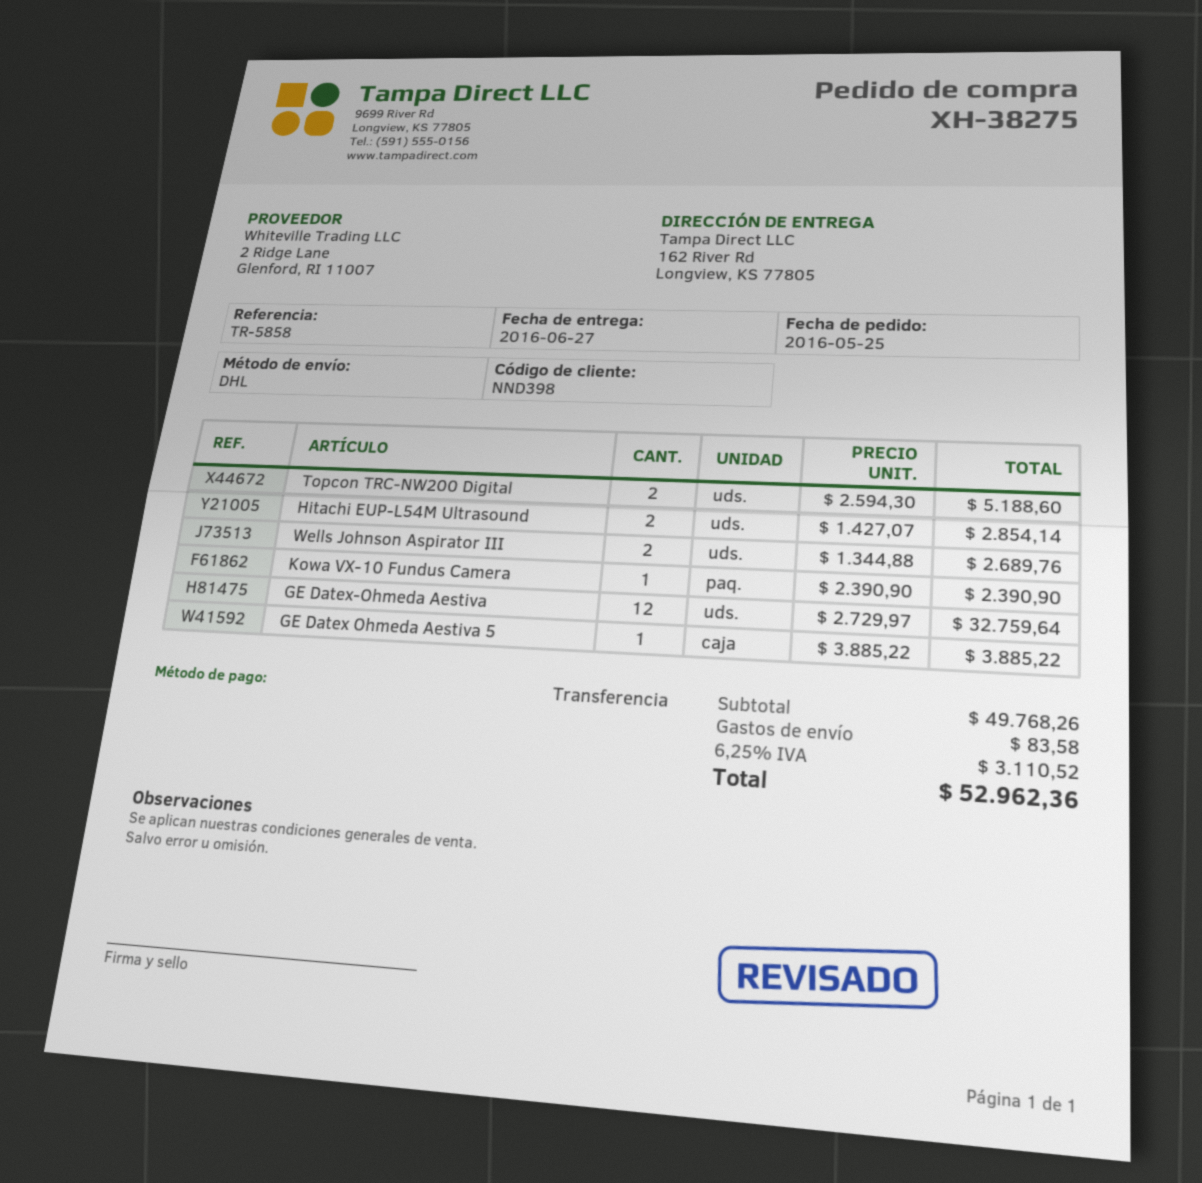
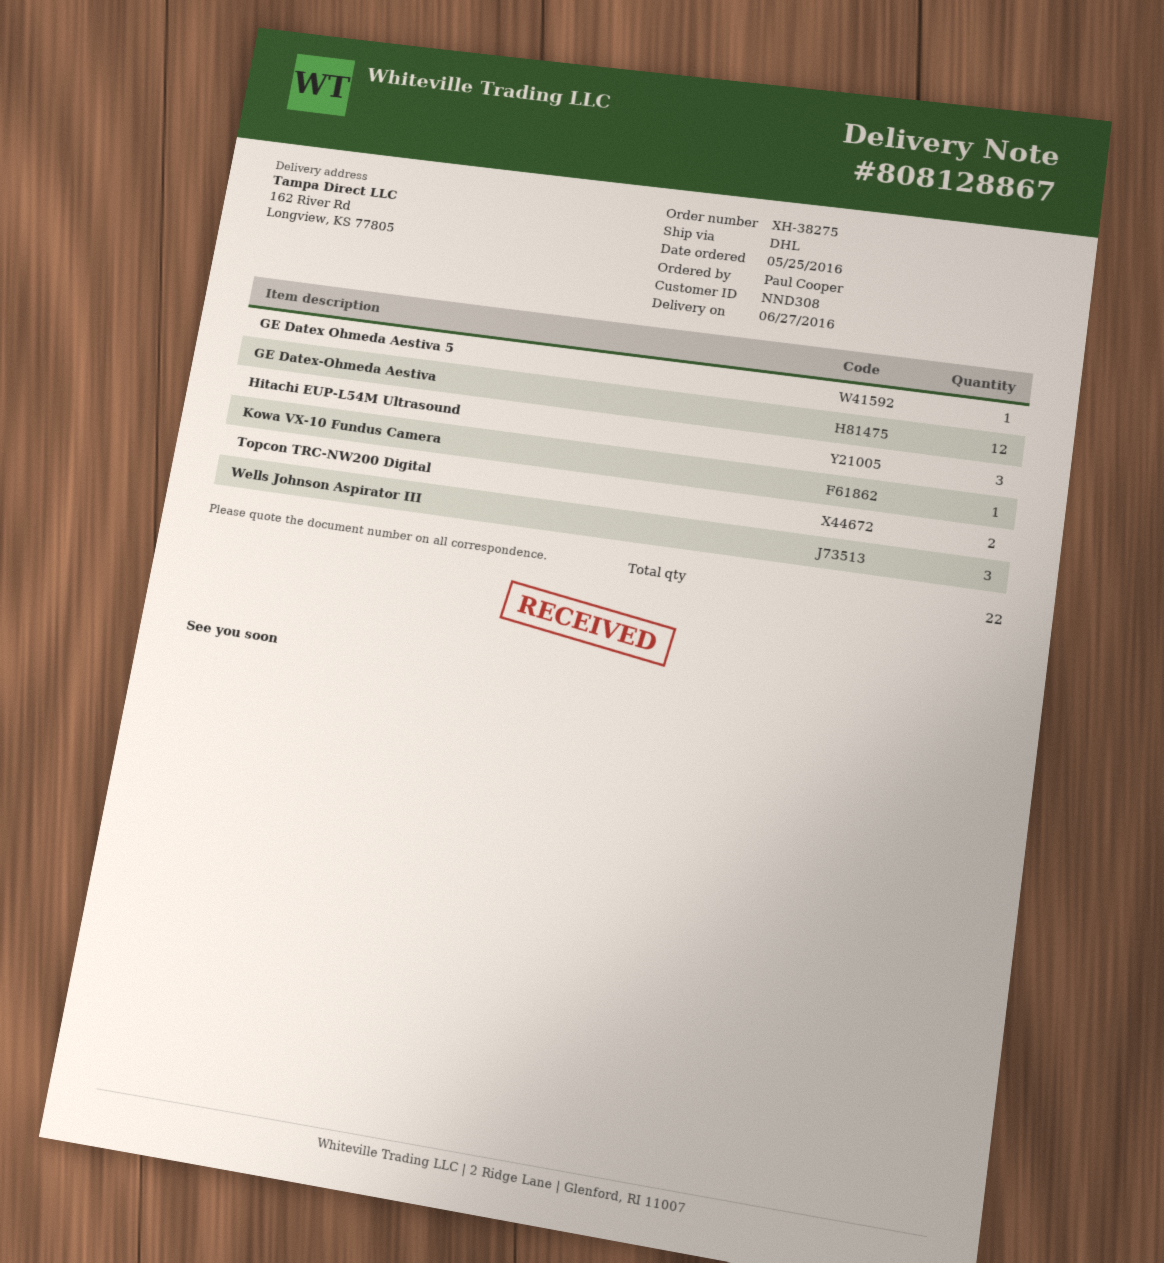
customer number: NND398 -> NND308
Hitachi EUP-L54M Ultrasound: 2 -> 3
Wells Johnson Aspirator III: 2 -> 3

